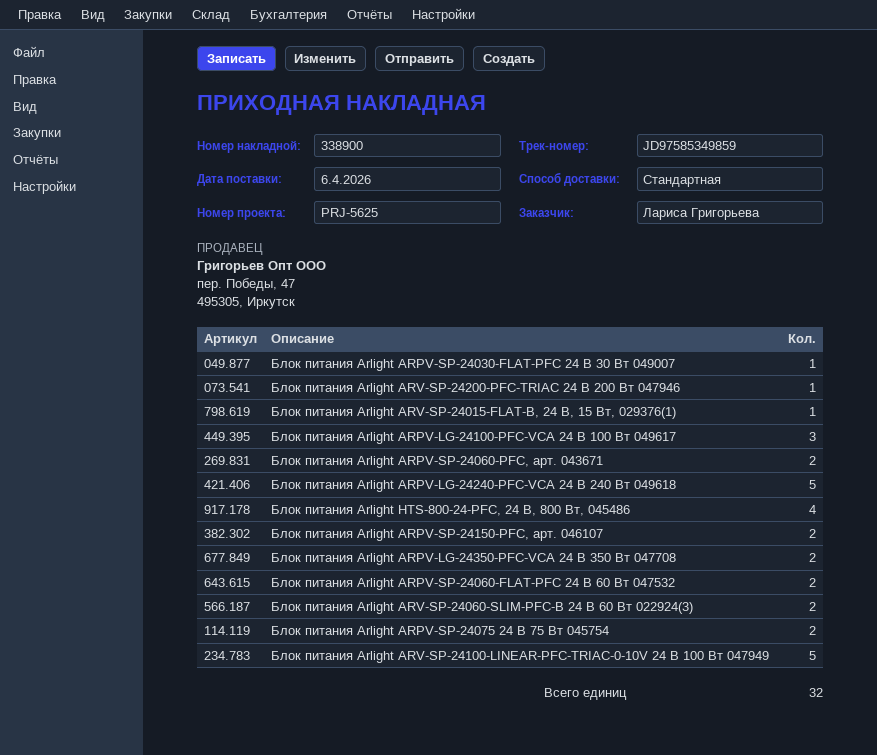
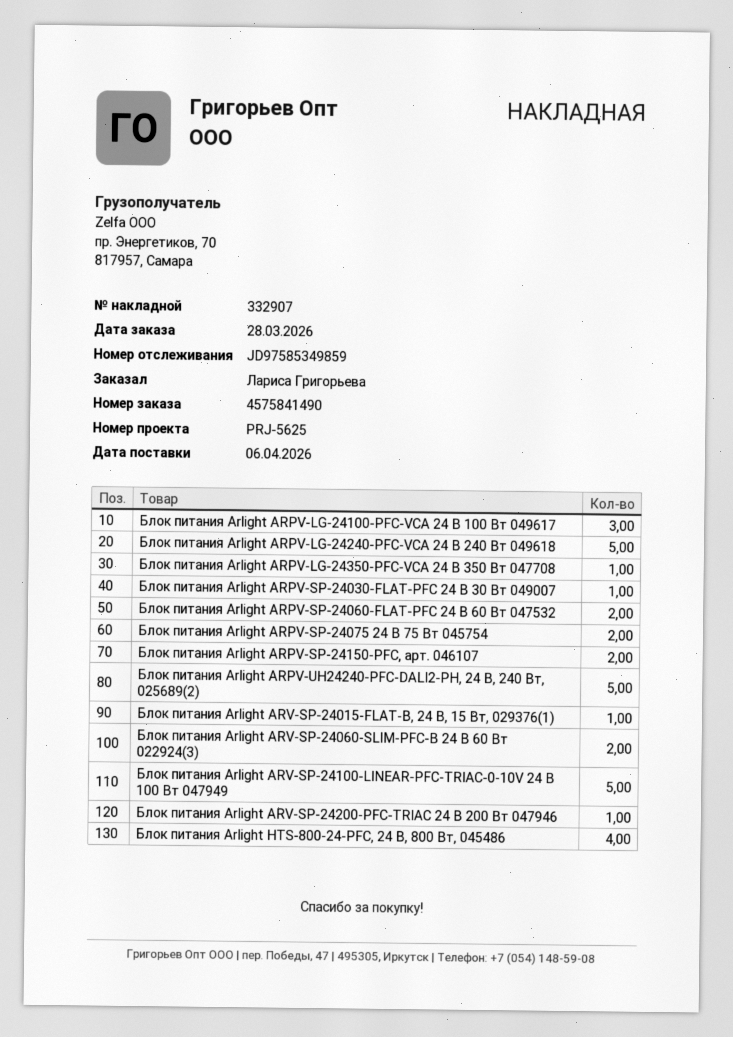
delivery note number: 338900 -> 332907
Блок питания Arlight ARPV-SP-24060-PFC, арт. 043671: 2 -> none
Блок питания Arlight ARPV-LG-24350-PFC-VCA 24 В 350 Вт 047708: 2 -> 1
Блок питания Arlight ARPV-UH24240-PFC-DALI2-PH, 24 В, 240 Вт, 025689(2): none -> 5

